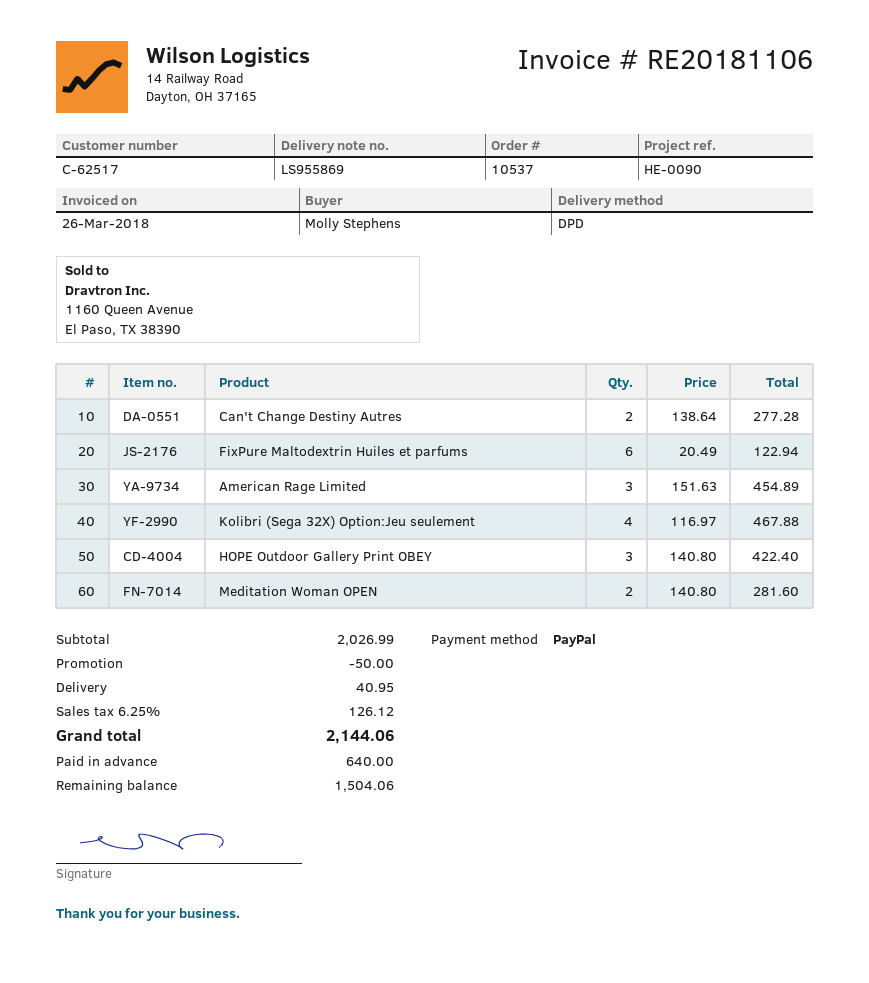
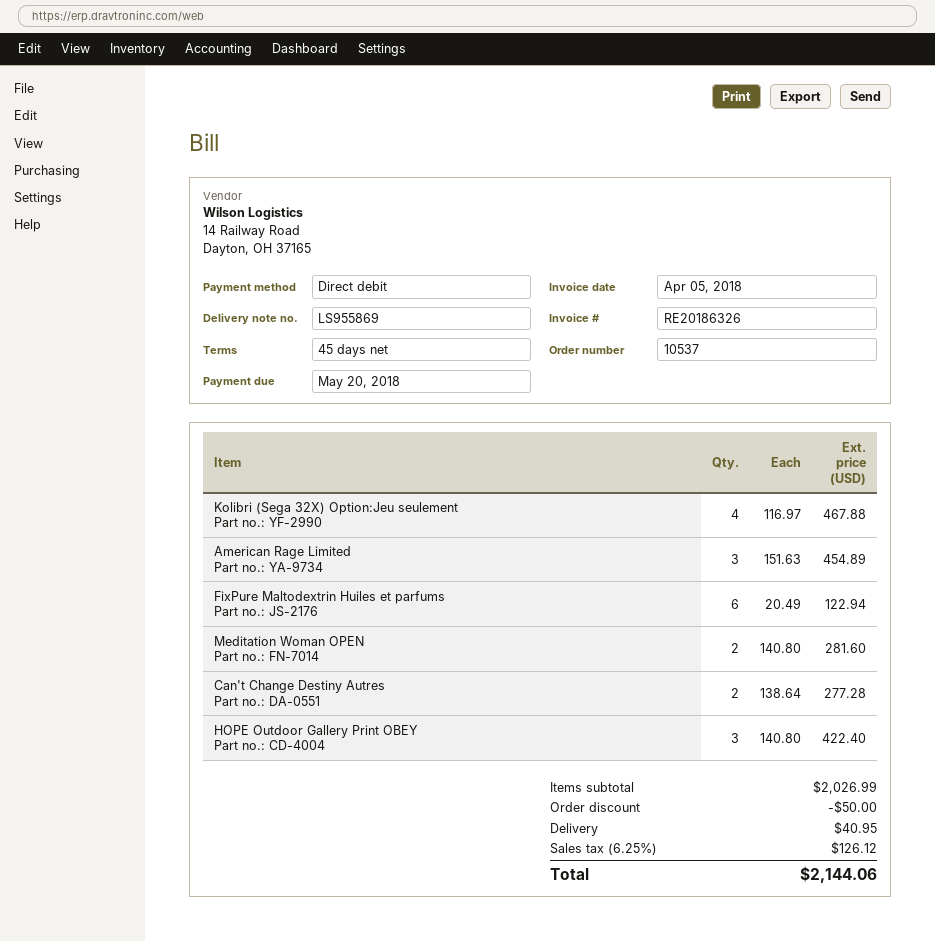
invoice number: RE20181106 -> RE20186326
invoice date: 2018-03-26 -> 2018-04-05
payment method: PayPal -> direct debit

